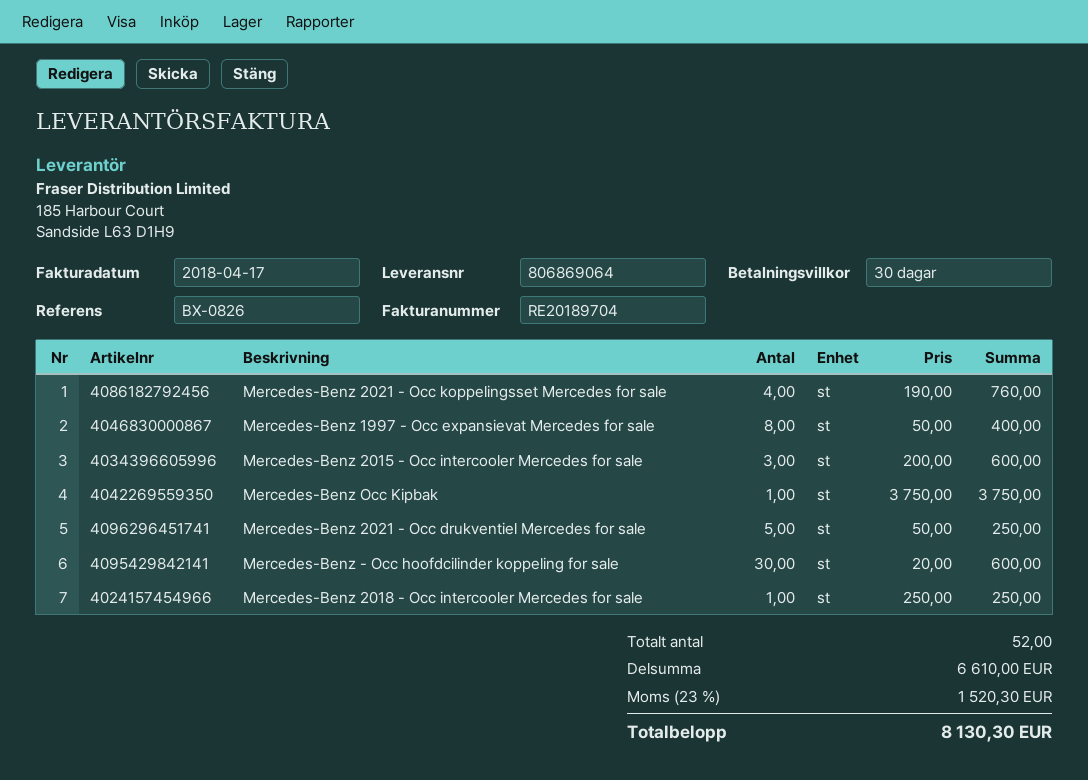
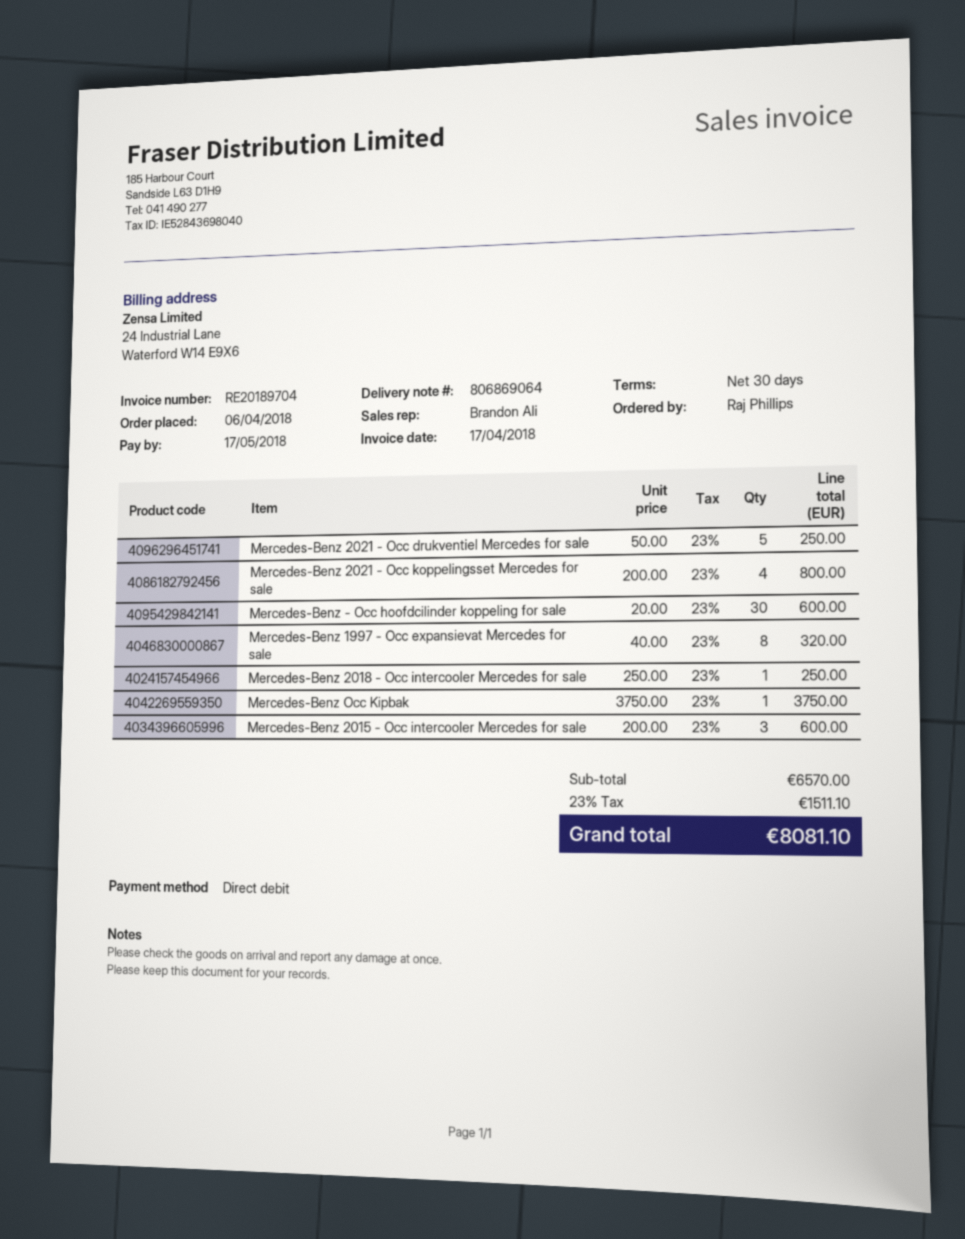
Mercedes-Benz 2021 - Occ koppelingsset Mercedes for sale: 4 x 190.00 = 760.00 -> 4 x 200.00 = 800.00
Mercedes-Benz 1997 - Occ expansievat Mercedes for sale: 8 x 50.00 = 400.00 -> 8 x 40.00 = 320.00
subtotal: 6610.00 -> 6570.00
tax: 23% = 1520.30 -> 23% = 1511.10
total: 8130.30 -> 8081.10

